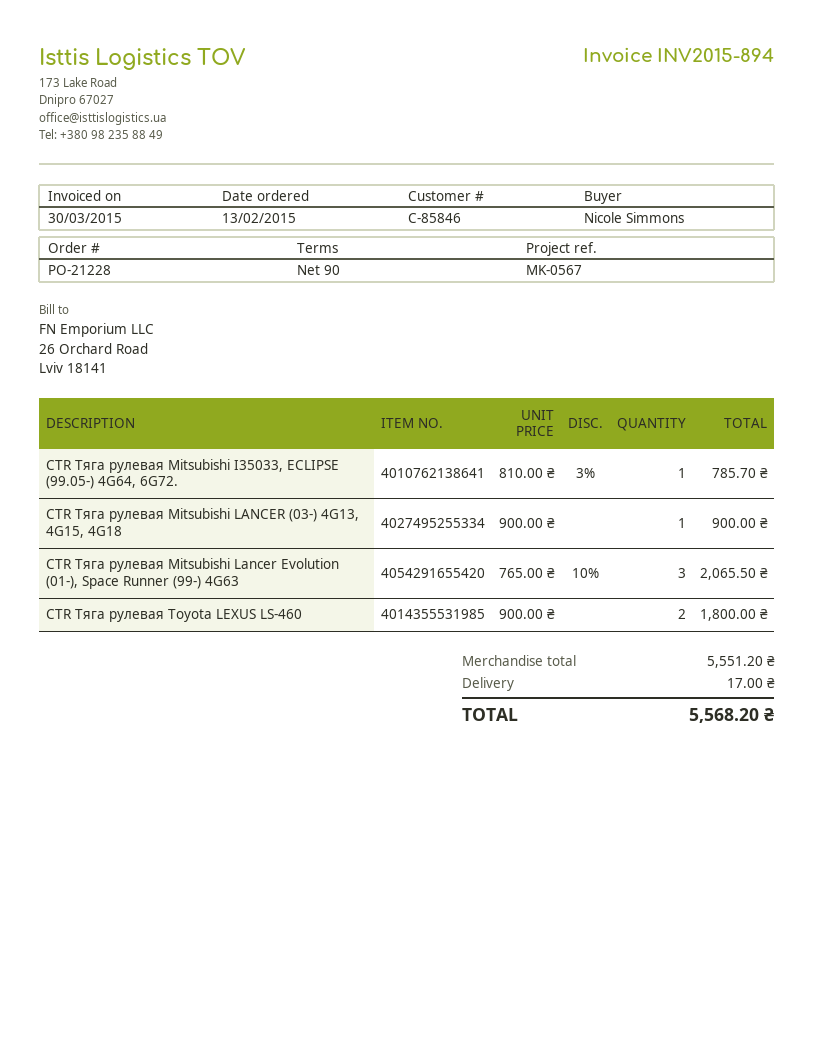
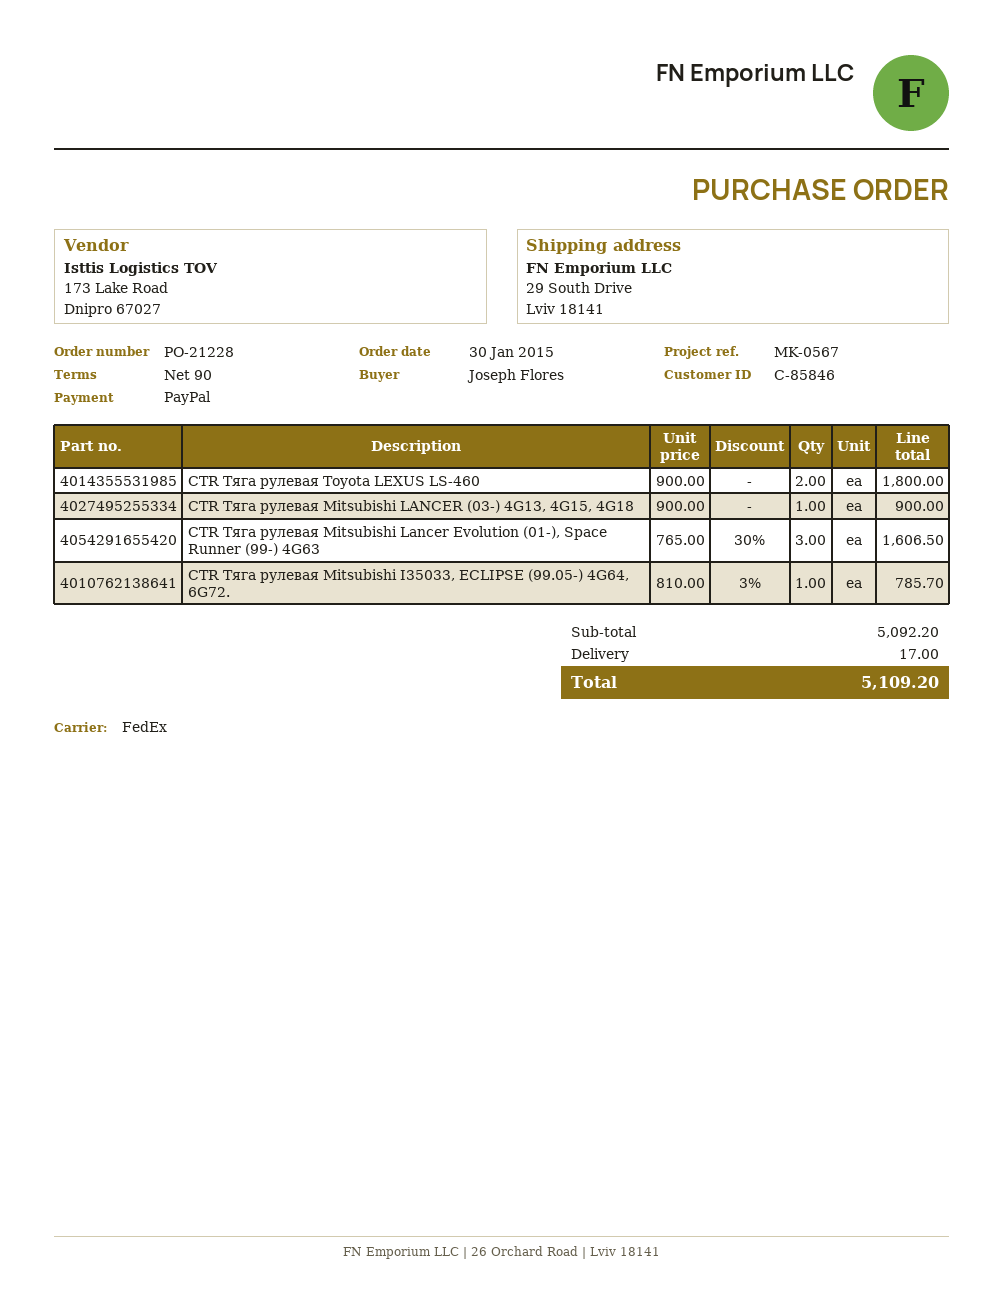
order date: 2015-02-13 -> 2015-01-30
ordered by: Nicole Simmons -> Joseph Flores
CTR Тяга рулевая Mitsubishi Lancer Evolution (01-), Space Runner (99-) 4G63: 3 x 765.00 - 10% = 2065.50 -> 3 x 765.00 - 30% = 1606.50
subtotal: 5551.20 -> 5092.20
total: 5568.20 -> 5109.20

